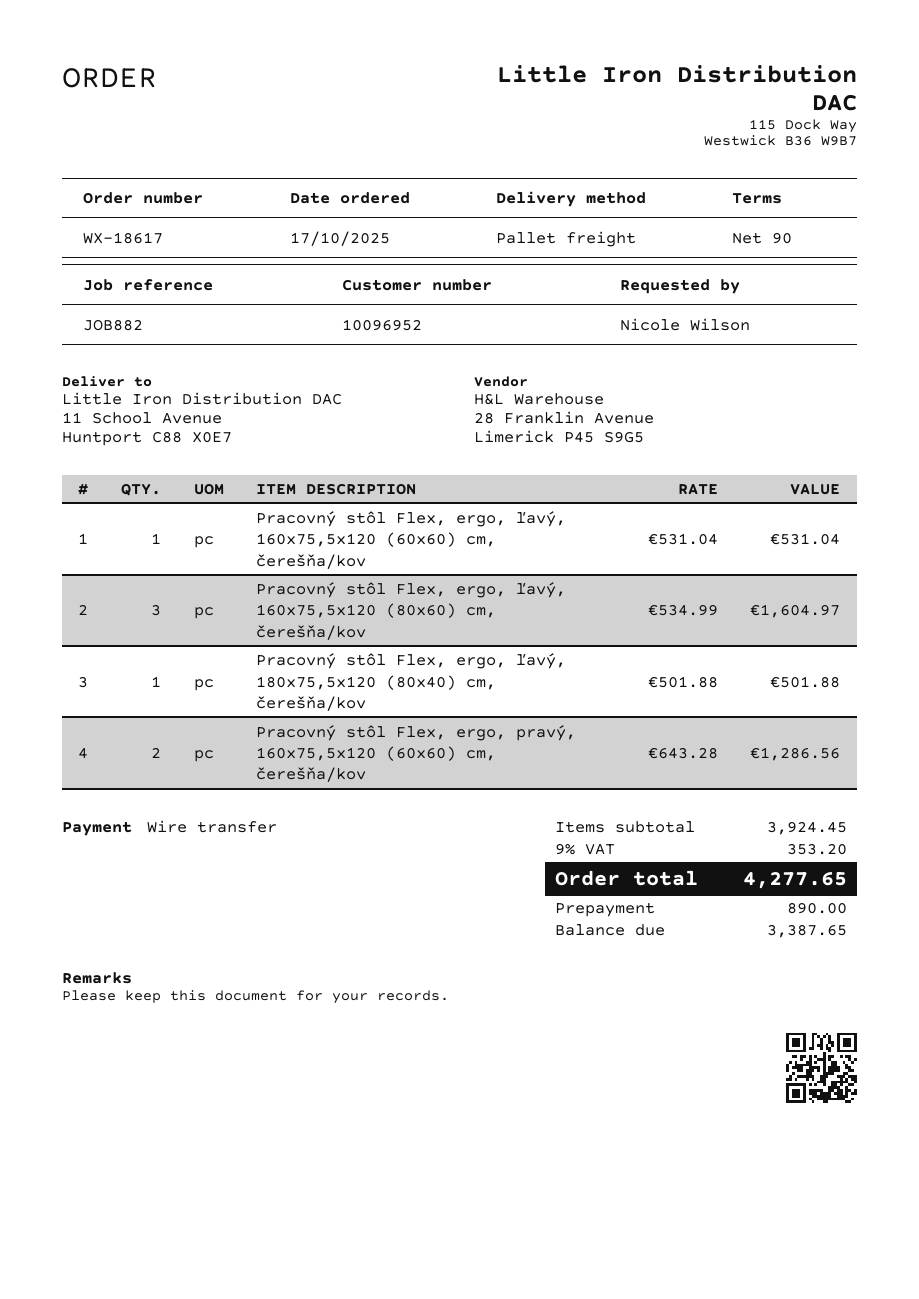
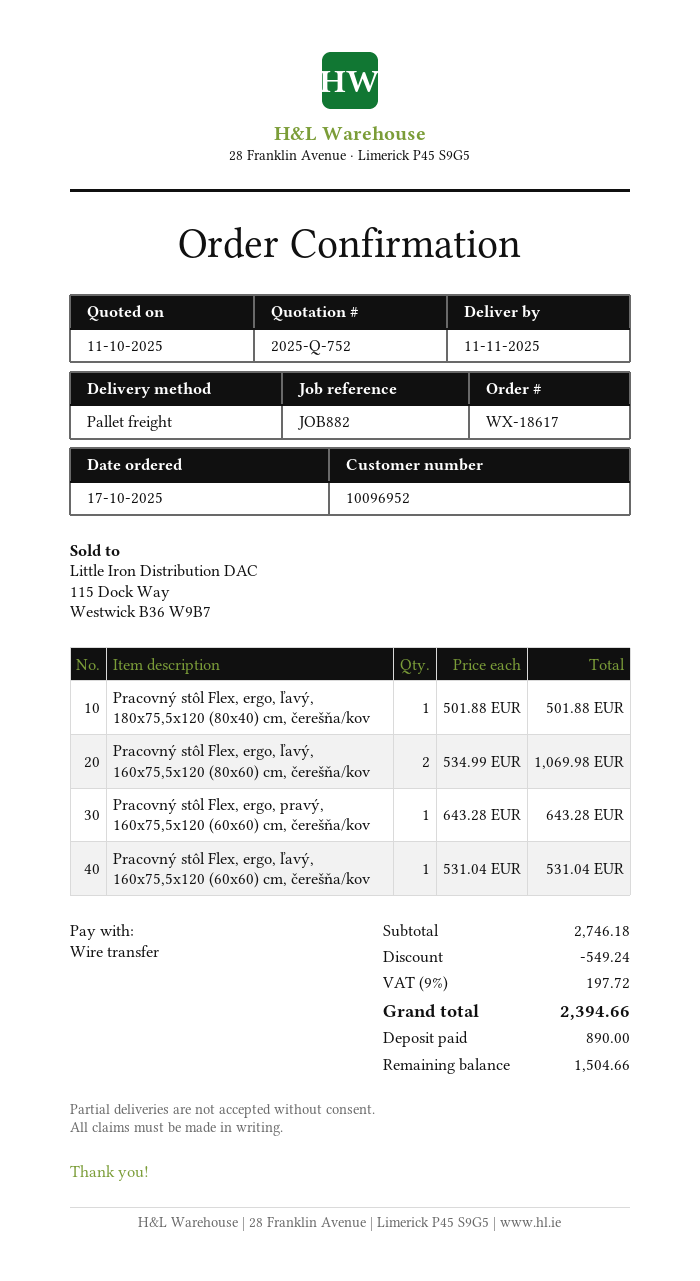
Pracovný stôl Flex, ergo, ľavý, 160x75,5x120 (80x60) cm, čerešňa/kov: 3 x 534.99 = 1604.97 -> 2 x 534.99 = 1069.98
Pracovný stôl Flex, ergo, pravý, 160x75,5x120 (60x60) cm, čerešňa/kov: 2 x 643.28 = 1286.56 -> 1 x 643.28 = 643.28
subtotal: 3924.45 -> 2746.18
discount: none -> 549.24
tax: 9% = 353.20 -> 9% = 197.72
total: 4277.65 -> 2394.66
balance: 3387.65 -> 1504.66

